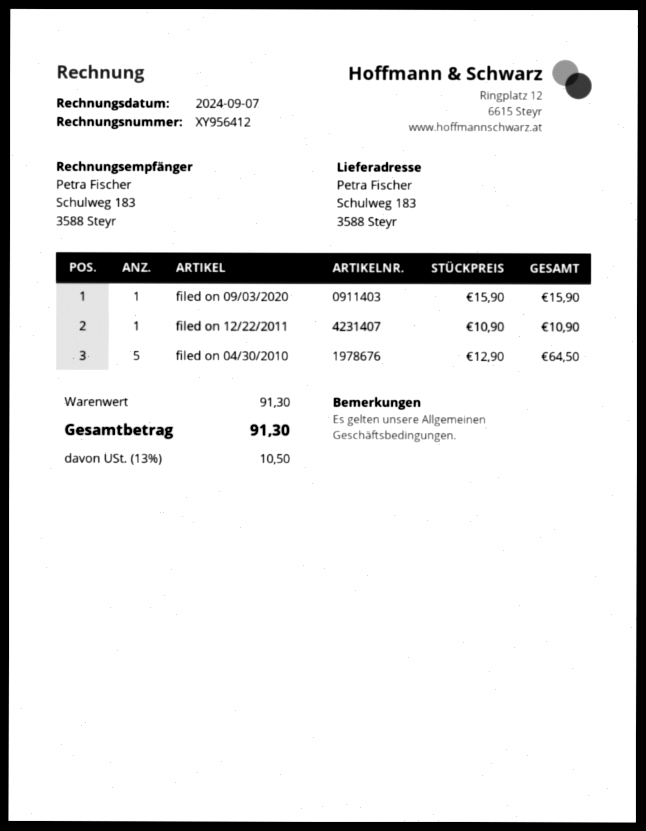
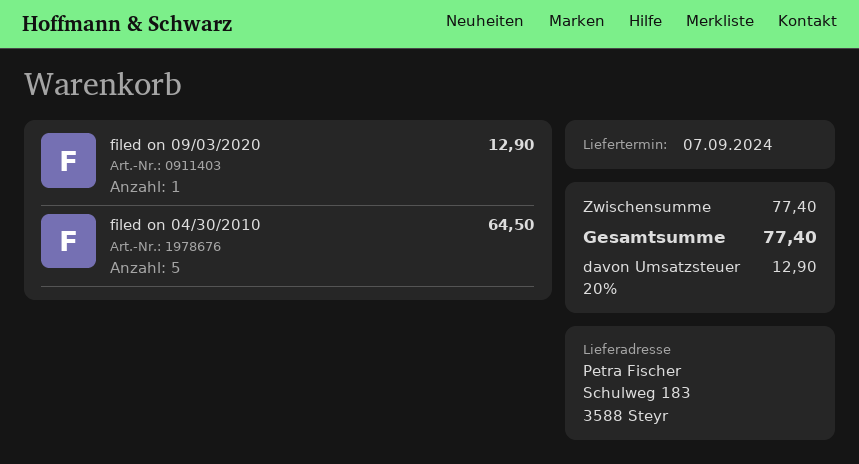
filed on 09/03/2020: 1 for 15.90 -> 1 for 12.90
filed on 12/22/2011: 1 for 10.90 -> none
subtotal: 91.30 -> 77.40
tax: 13% = 10.50 -> 20% = 12.90
total: 91.30 -> 77.40

